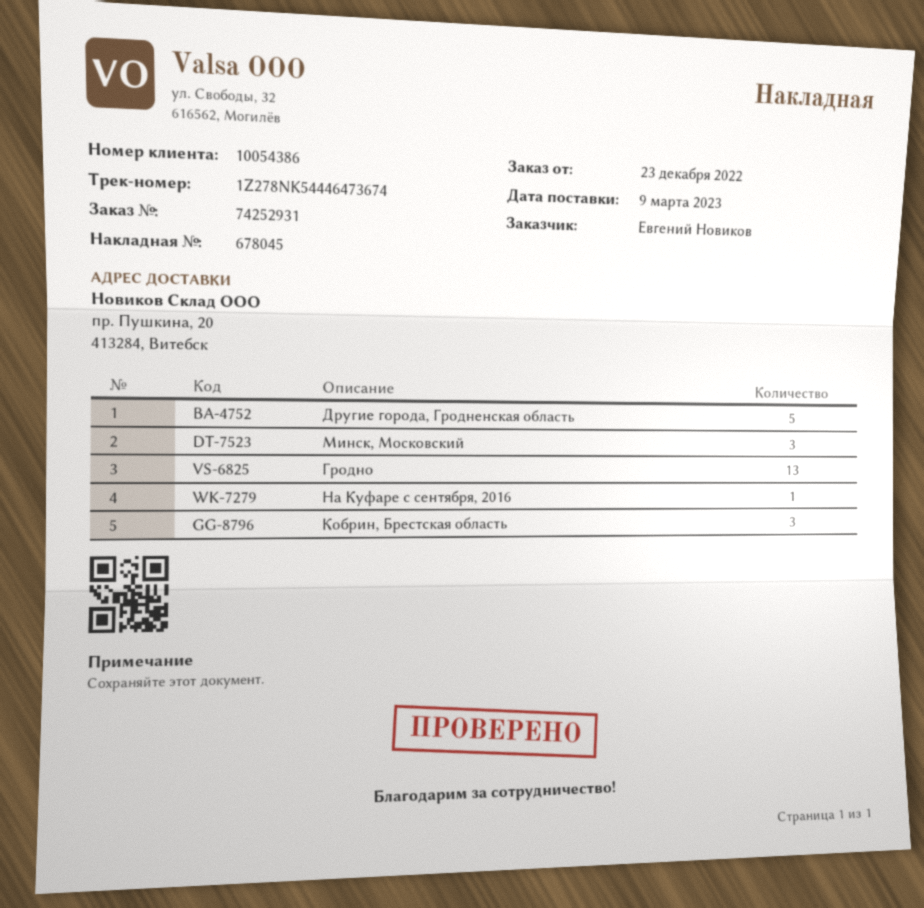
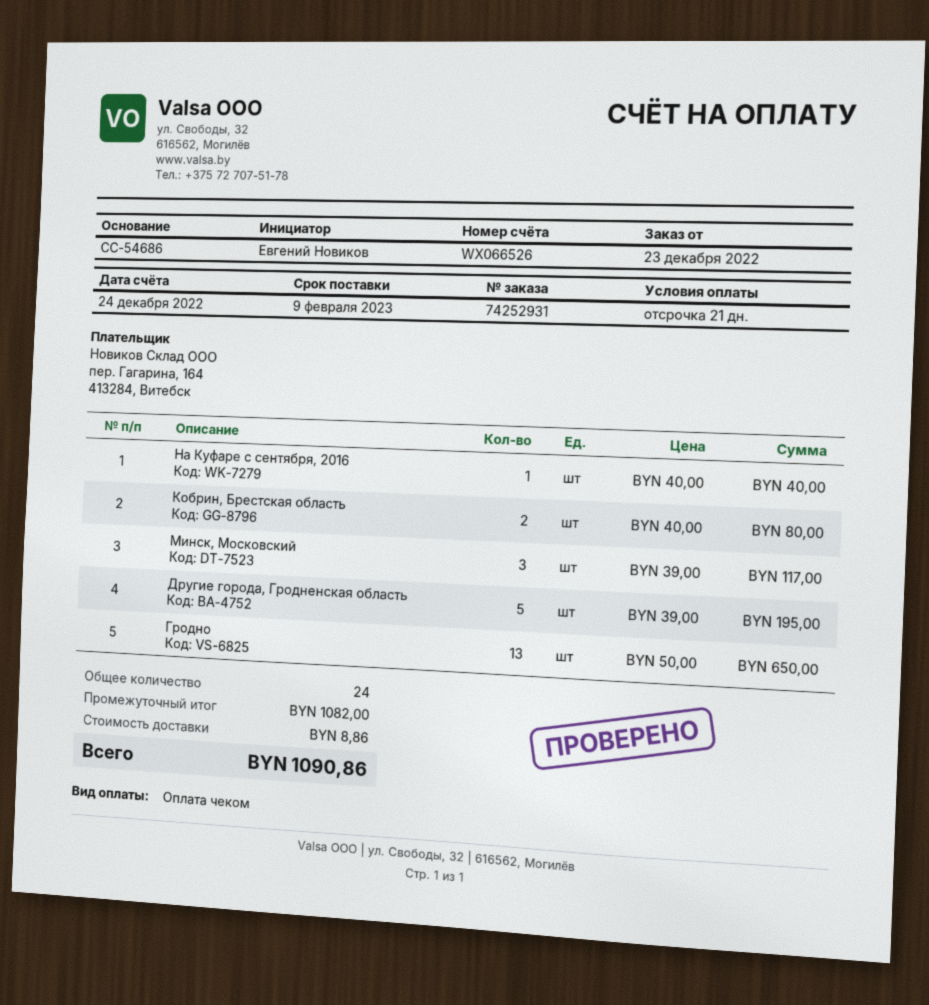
delivery date: 2023-03-09 -> 2023-02-09
Кобрин, Брестская область: 3 -> 2

